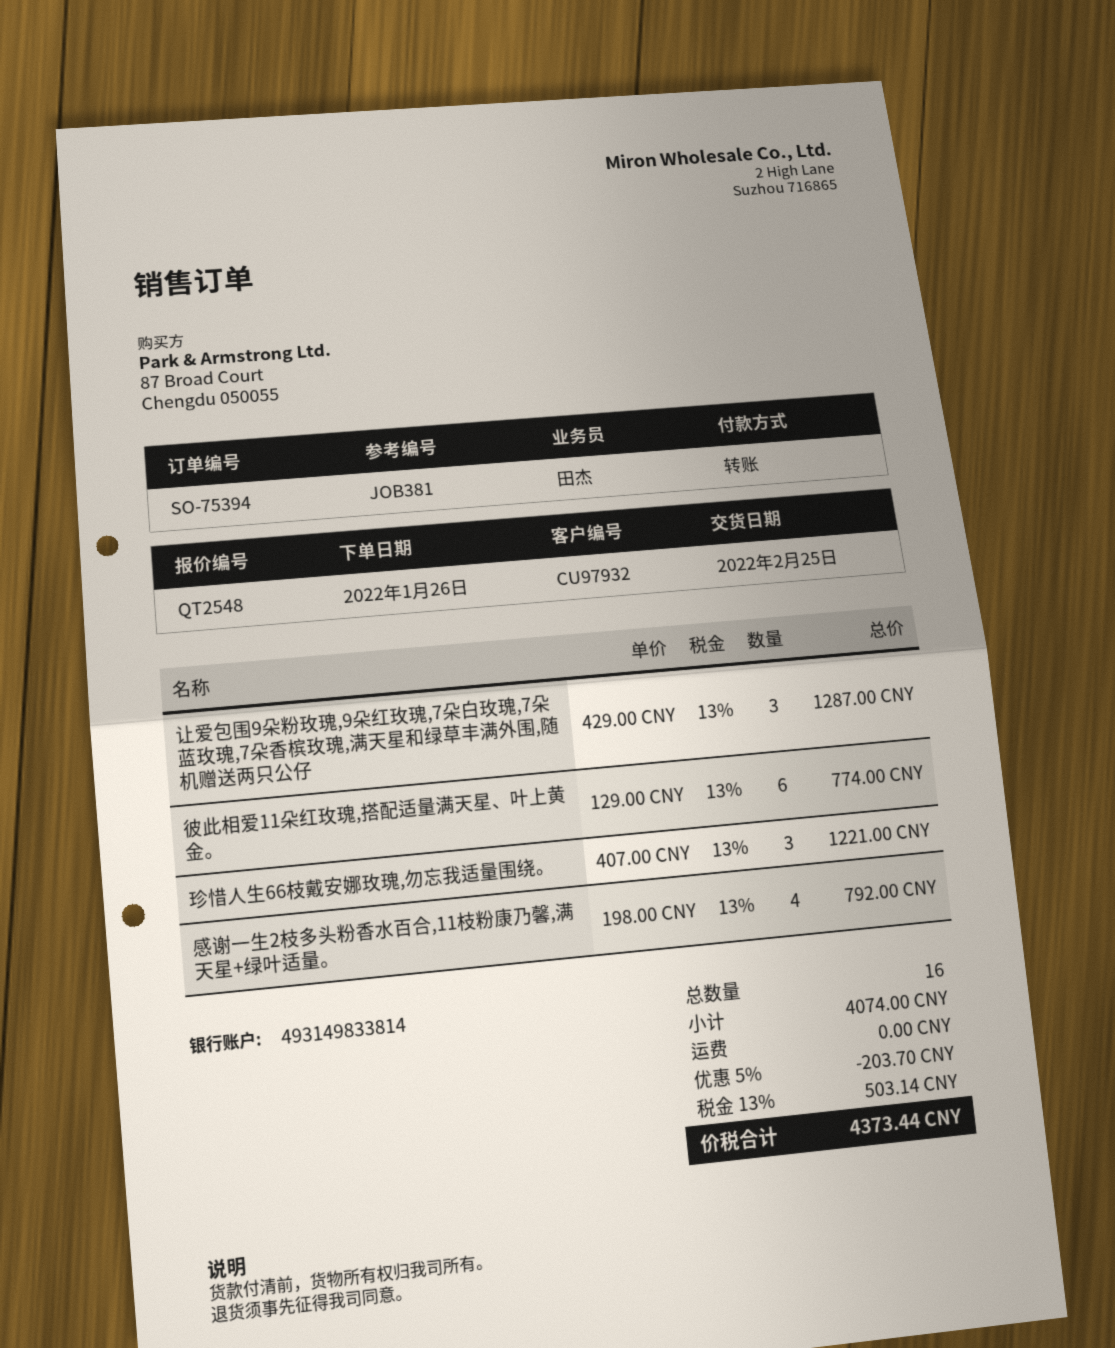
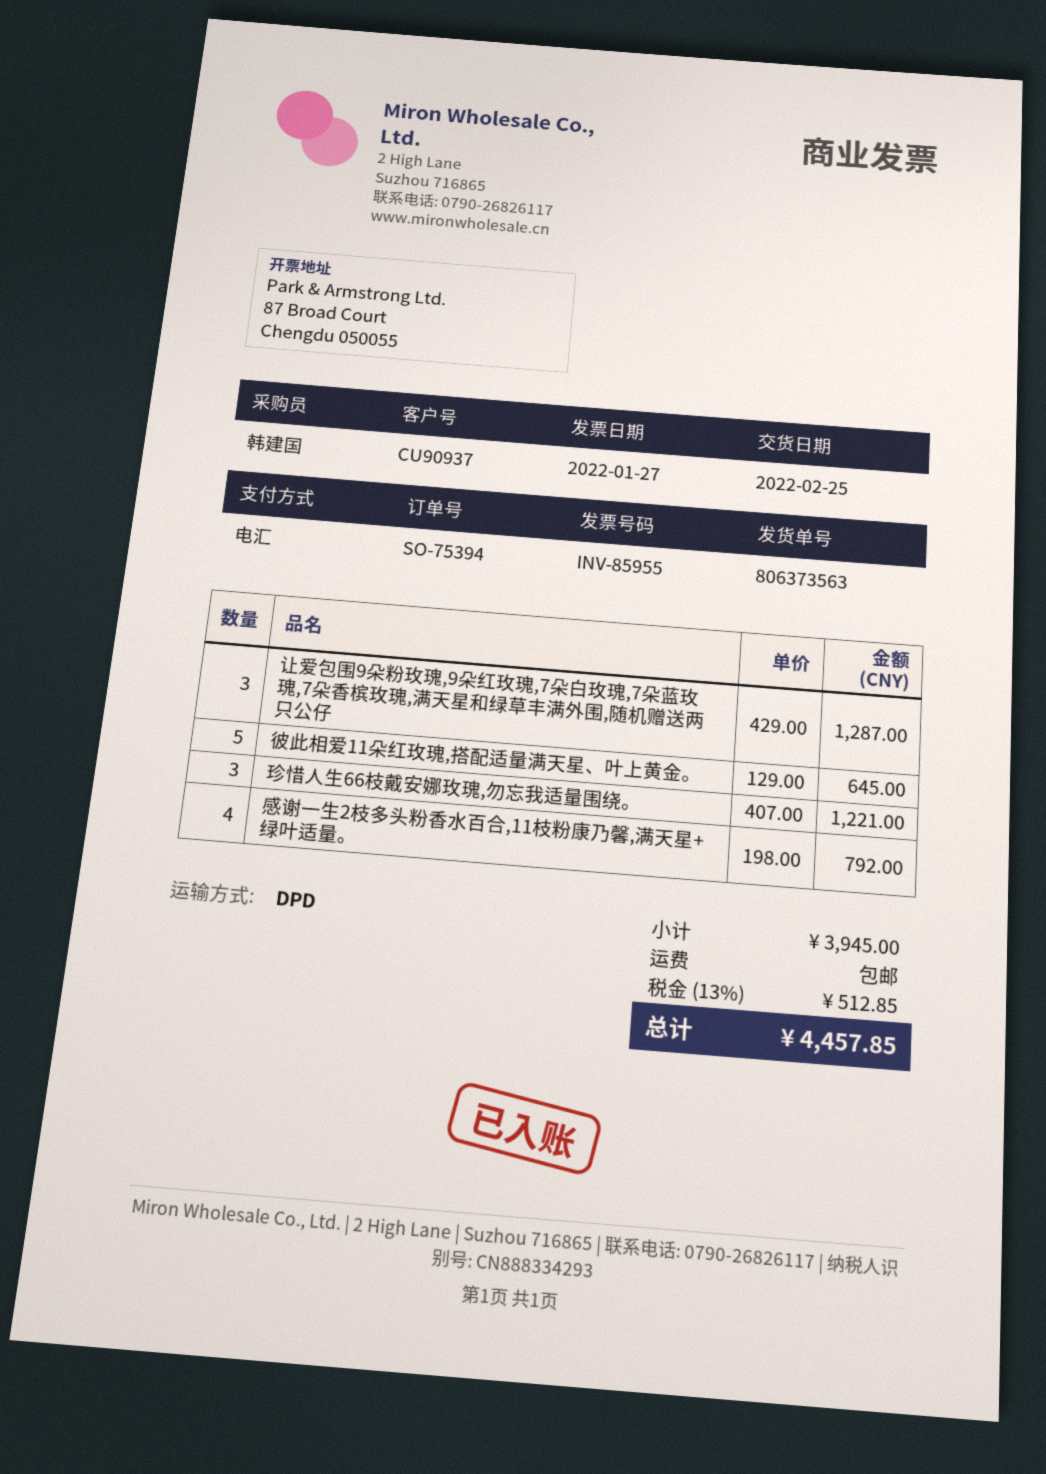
customer number: CU97932 -> CU90937
彼此相爱11朵红玫瑰,搭配适量满天星、叶上黄金。: 6 x 129.00 = 774.00 -> 5 x 129.00 = 645.00
subtotal: 4074.00 -> 3945.00
discount: 5% = 203.70 -> none
tax: 13% = 503.14 -> 13% = 512.85
total: 4373.44 -> 4457.85

